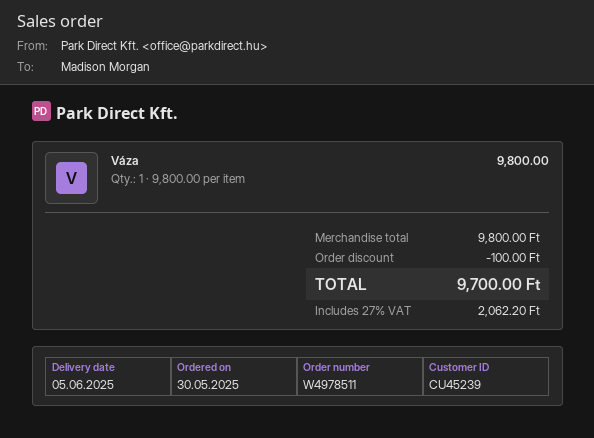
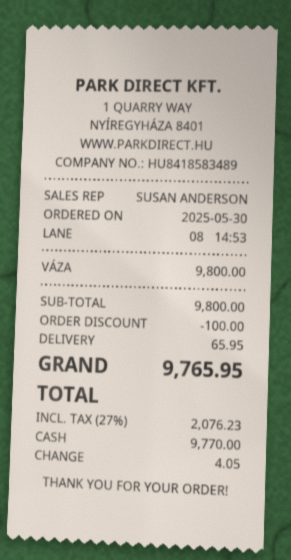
shipping: none -> 65.95
tax: 27% = 2062.20 -> 27% = 2076.23
total: 9700.00 -> 9765.95

